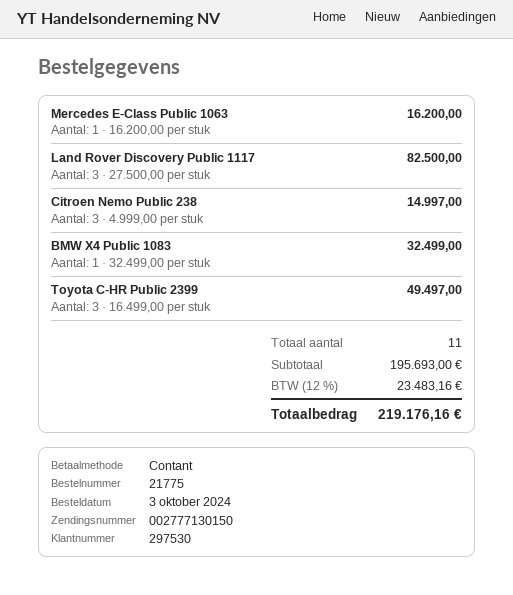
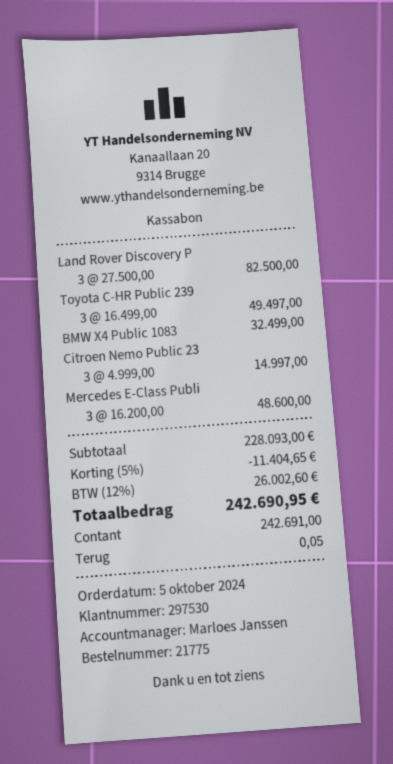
order date: 2024-10-03 -> 2024-10-05
Mercedes E-Class Public 1063: 1 x 16200.00 = 16200.00 -> 3 x 16200.00 = 48600.00
subtotal: 195693.00 -> 228093.00
discount: none -> 5% = 11404.65
tax: 12% = 23483.16 -> 12% = 26002.60
total: 219176.16 -> 242690.95

